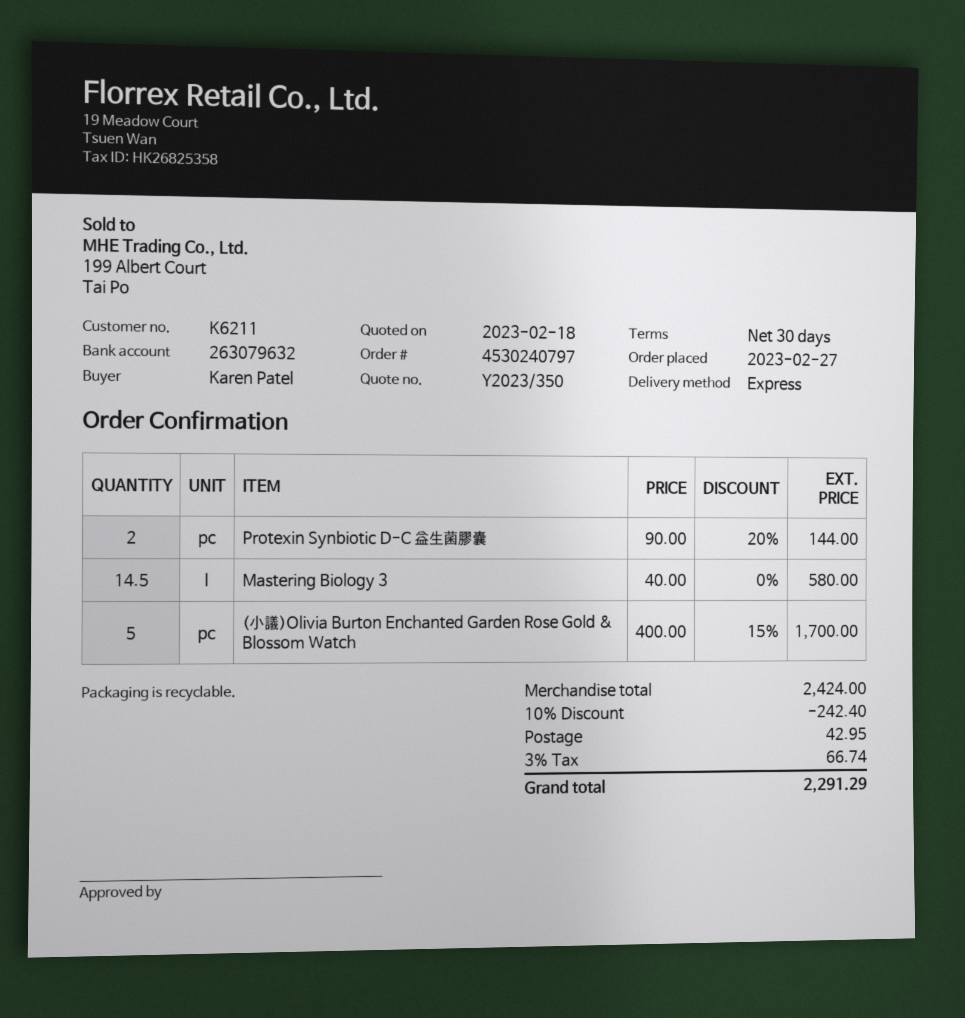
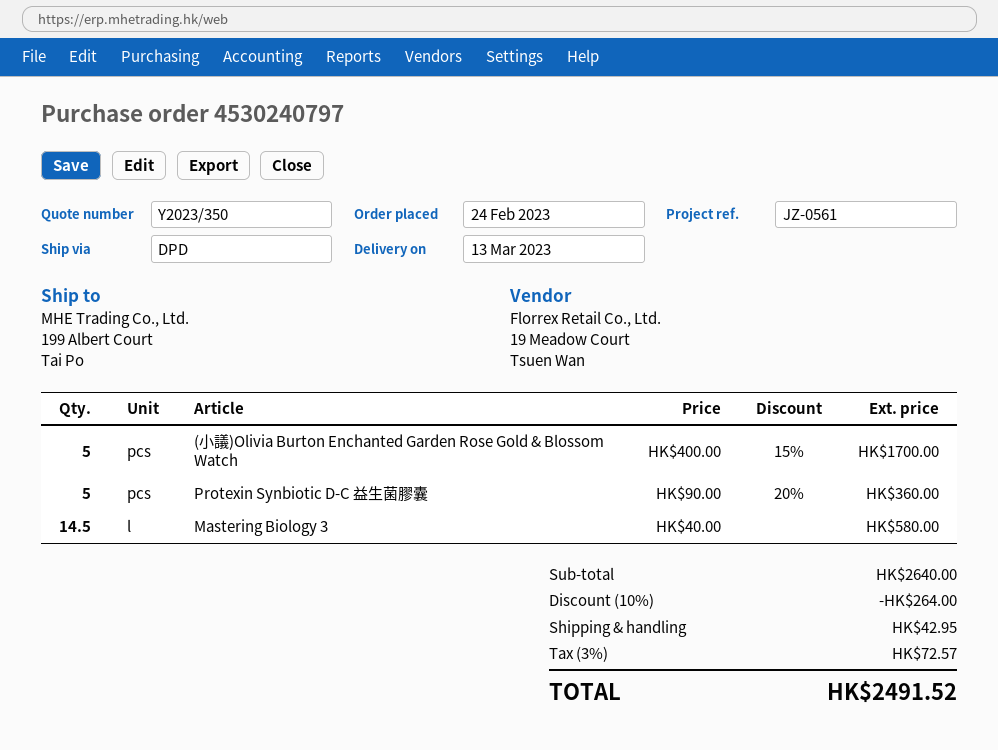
order date: 2023-02-27 -> 2023-02-24
shipping method: express -> DPD
Protexin Synbiotic D-C 益生菌膠囊: 2 x 90.00 - 20% = 144.00 -> 5 x 90.00 - 20% = 360.00
subtotal: 2424.00 -> 2640.00
discount: 10% = 242.40 -> 10% = 264.00
tax: 3% = 66.74 -> 3% = 72.57
total: 2291.29 -> 2491.52

